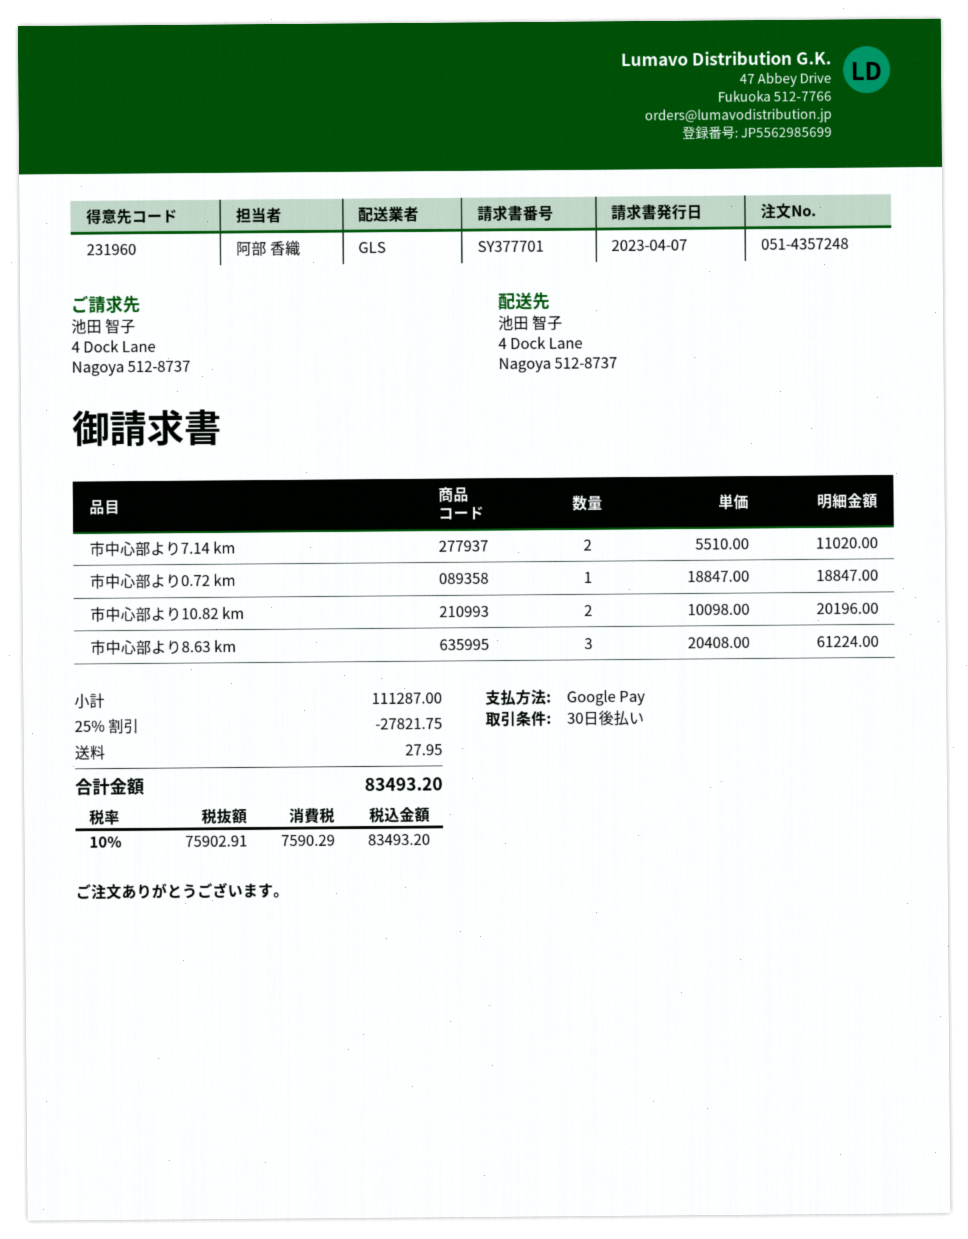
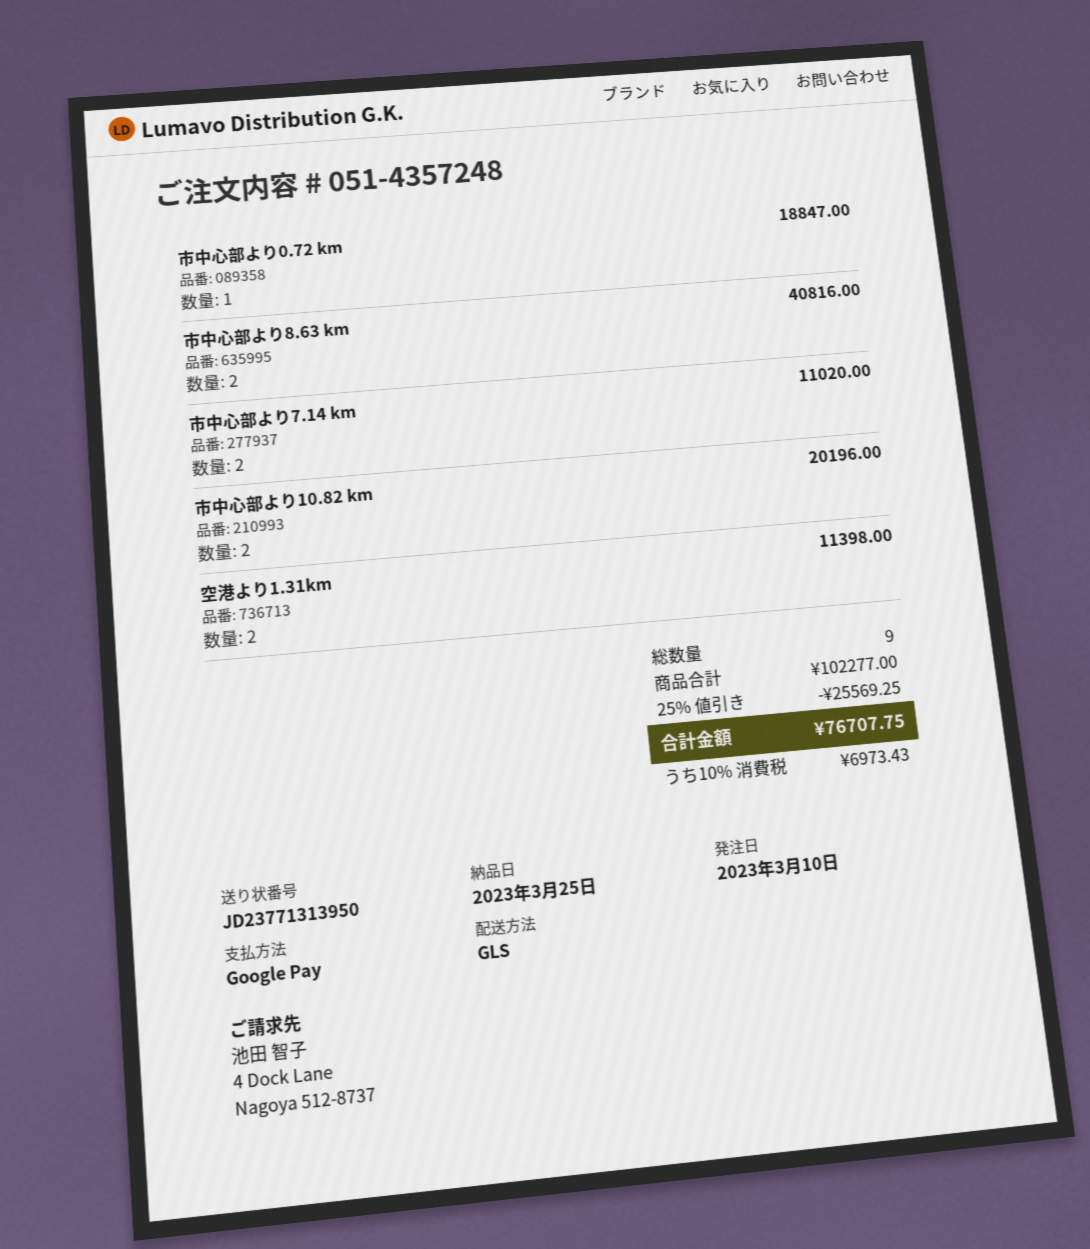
市中心部より8.63 km: 3 for 61224.00 -> 2 for 40816.00
空港より1.31km: none -> 2 for 11398.00
subtotal: 111287.00 -> 102277.00
discount: 25% = 27821.75 -> 25% = 25569.25
shipping: 27.95 -> none
tax: 10% = 7590.29 -> 10% = 6973.43
total: 83493.20 -> 76707.75

